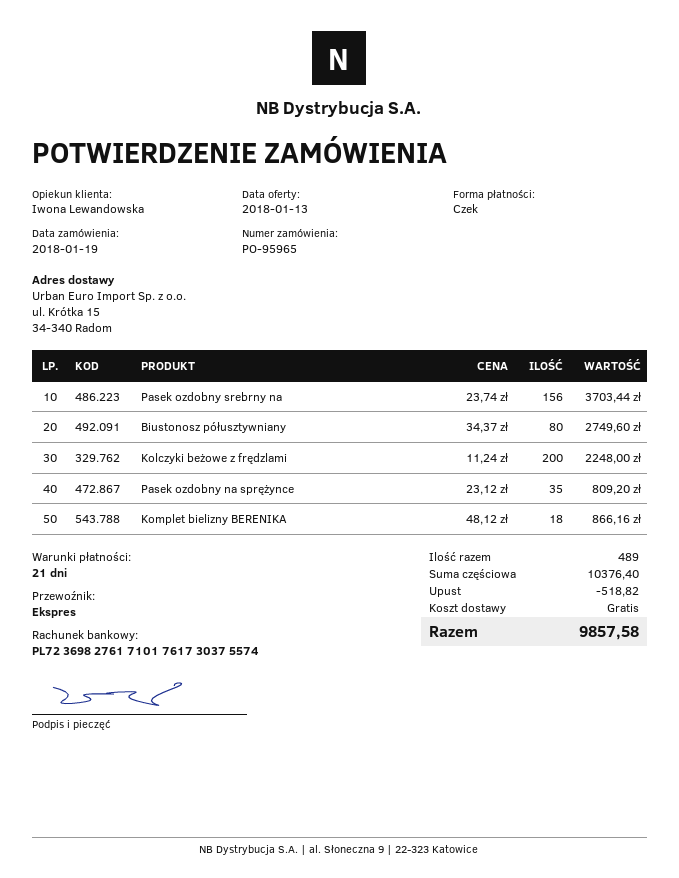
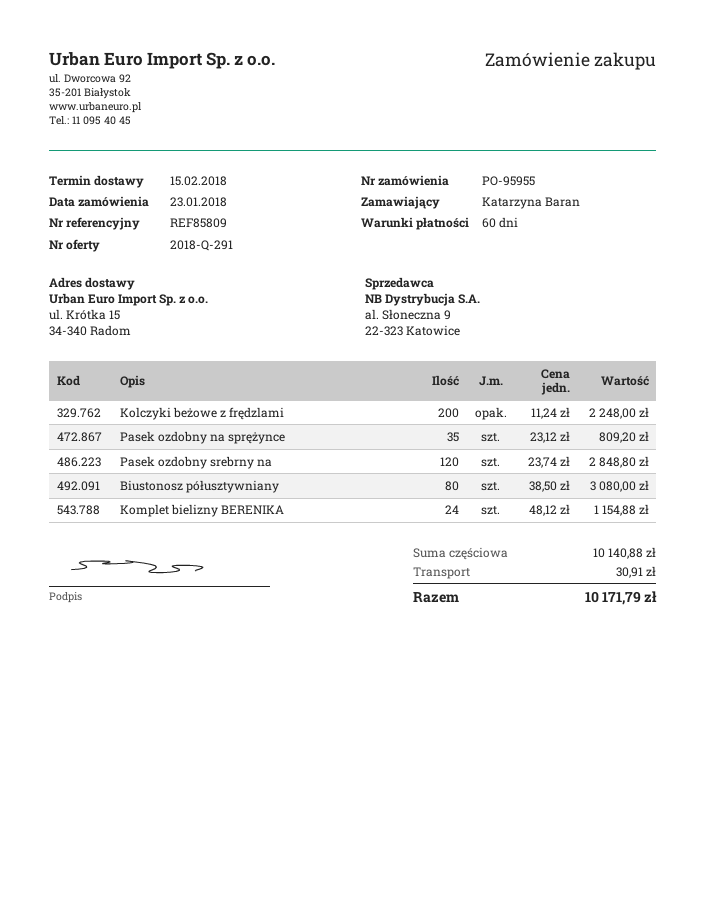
order number: PO-95965 -> PO-95955
order date: 2018-01-19 -> 2018-01-23
payment terms: 21 days -> 60 days
Pasek ozdobny srebrny na: 156 x 23.74 = 3703.44 -> 120 x 23.74 = 2848.80
Biustonosz półusztywniany: 80 x 34.37 = 2749.60 -> 80 x 38.50 = 3080.00
Komplet bielizny BERENIKA: 18 x 48.12 = 866.16 -> 24 x 48.12 = 1154.88
subtotal: 10376.40 -> 10140.88
discount: 518.82 -> none
shipping: 0.00 -> 30.91
total: 9857.58 -> 10171.79

